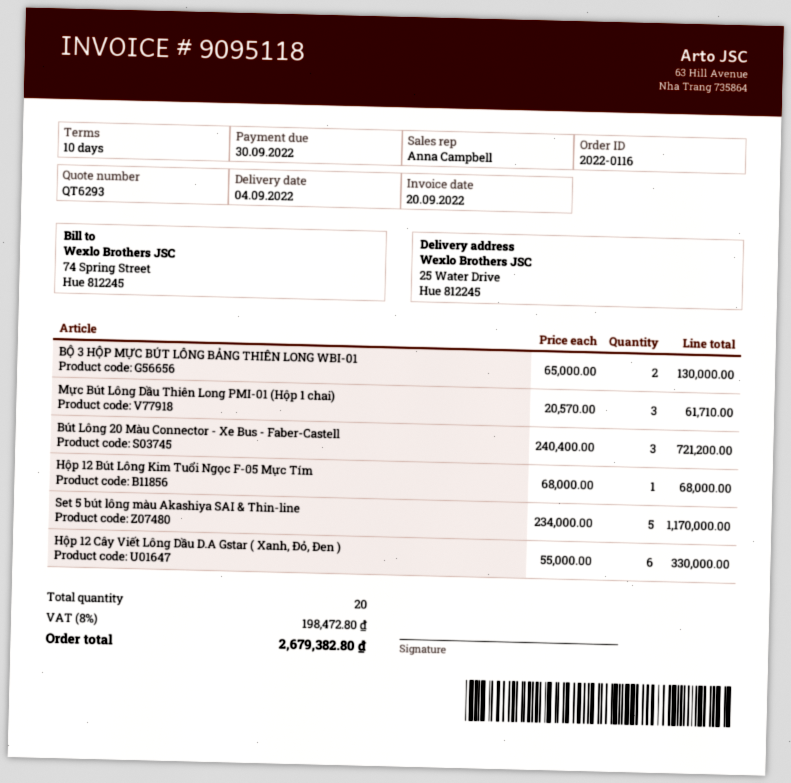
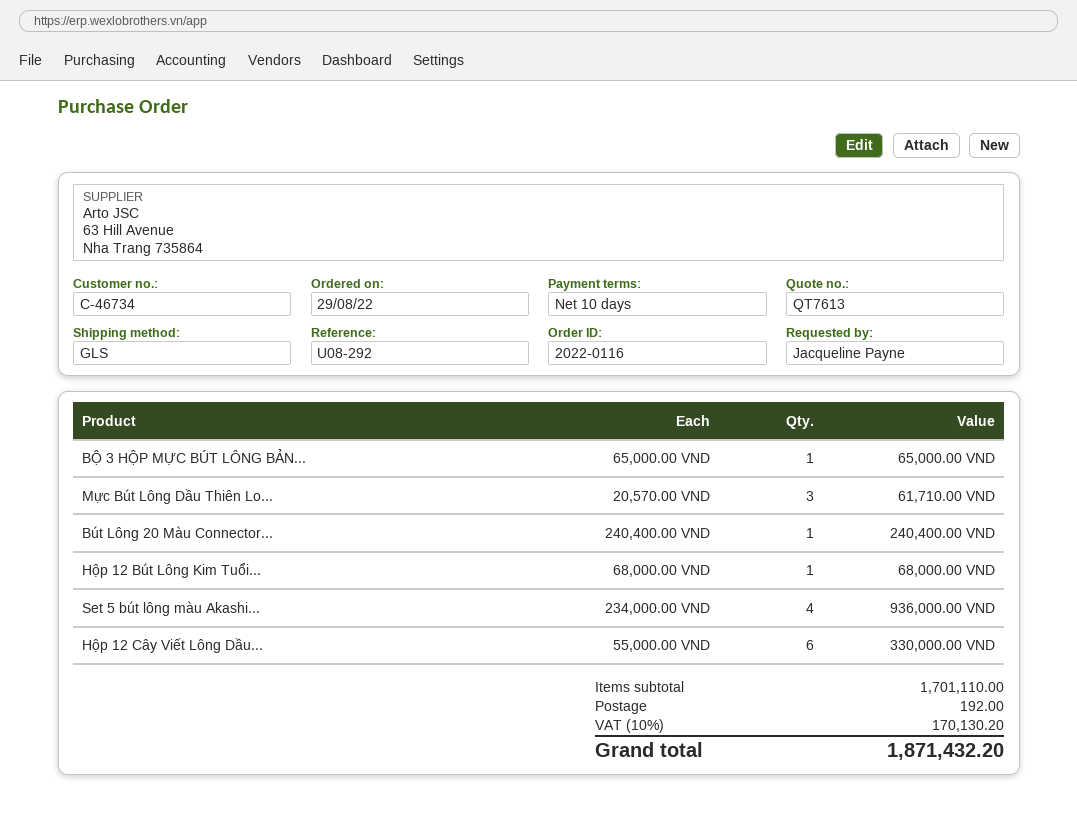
quote number: QT6293 -> QT7613
BỘ 3 HỘP MỰC BÚT LÔNG BẢNG THIÊN LONG WBI-01: 2 x 65000.00 = 130000.00 -> 1 x 65000.00 = 65000.00
Bút Lông 20 Màu Connector - Xe Bus - Faber-Castell: 3 x 240400.00 = 721200.00 -> 1 x 240400.00 = 240400.00
Set 5 bút lông màu Akashiya SAI & Thin-line: 5 x 234000.00 = 1170000.00 -> 4 x 234000.00 = 936000.00
shipping: none -> 192.00
tax: 8% = 198472.80 -> 10% = 170130.20
total: 2679382.80 -> 1871432.20

